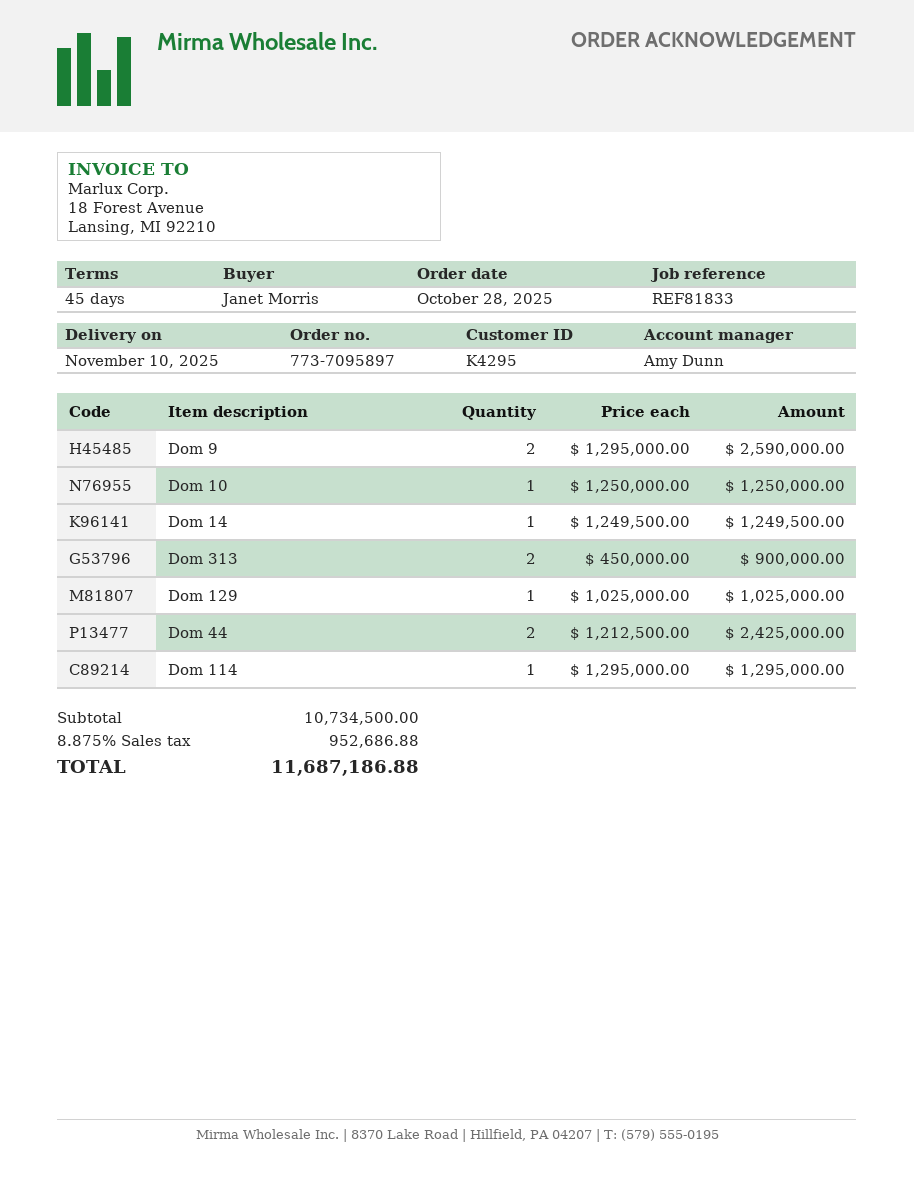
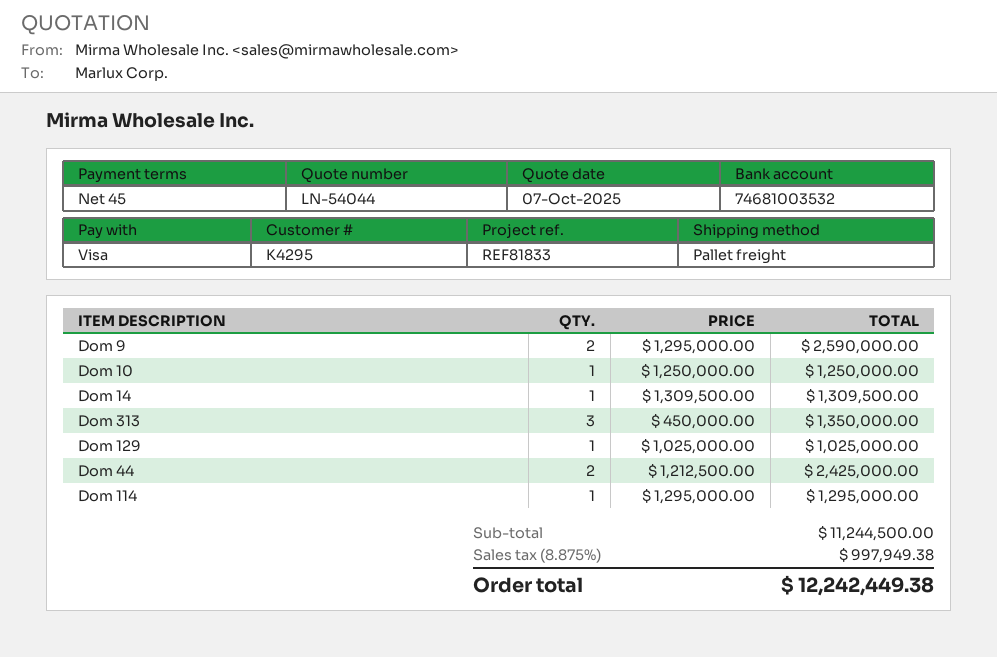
Dom 14: 1 x 1249500.00 = 1249500.00 -> 1 x 1309500.00 = 1309500.00
Dom 313: 2 x 450000.00 = 900000.00 -> 3 x 450000.00 = 1350000.00
subtotal: 10734500.00 -> 11244500.00
tax: 8.875% = 952686.88 -> 8.875% = 997949.38
total: 11687186.88 -> 12242449.38

